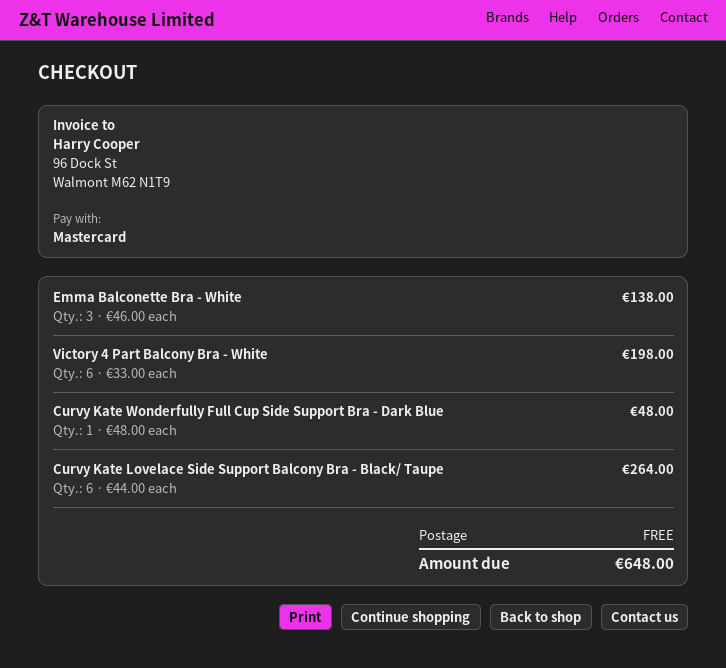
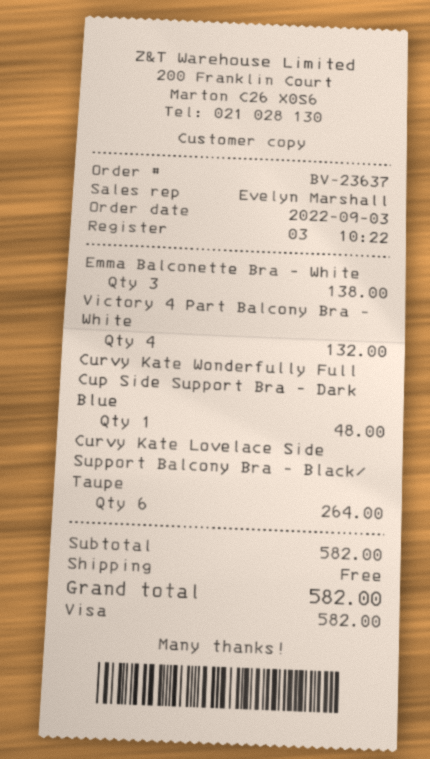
payment method: Mastercard -> Visa
Victory 4 Part Balcony Bra - White: 6 for 198.00 -> 4 for 132.00
total: 648.00 -> 582.00

